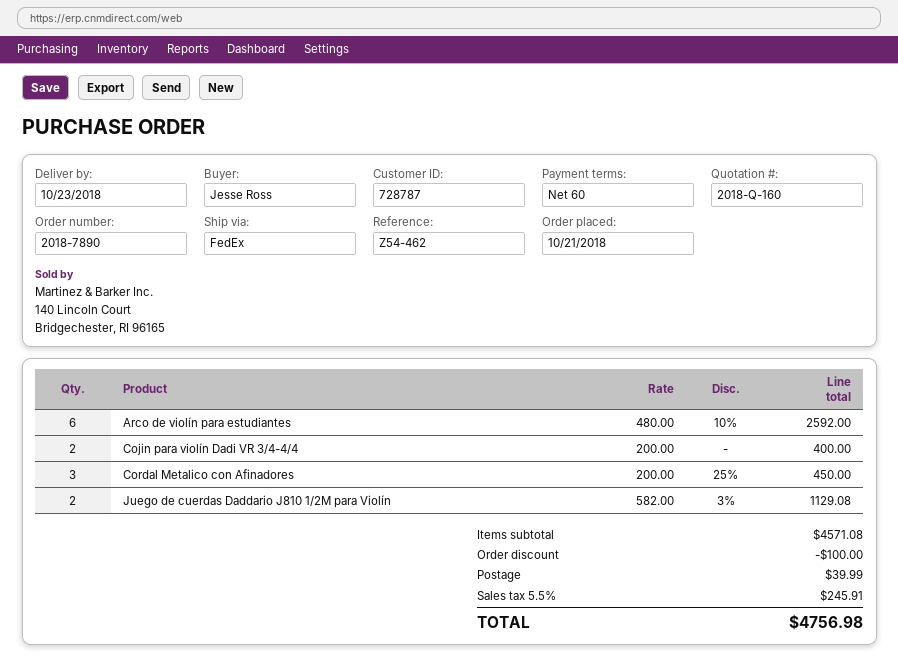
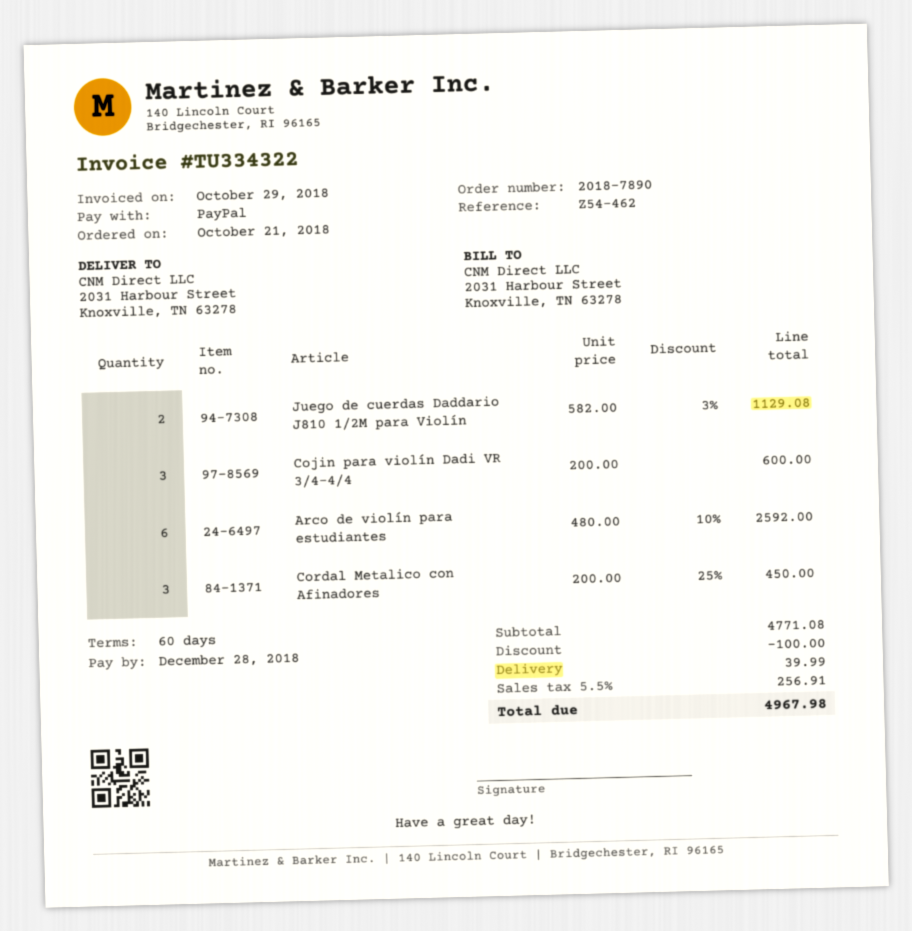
Cojin para violín Dadi VR 3/4-4/4: 2 x 200.00 = 400.00 -> 3 x 200.00 = 600.00
subtotal: 4571.08 -> 4771.08
tax: 5.5% = 245.91 -> 5.5% = 256.91
total: 4756.98 -> 4967.98

